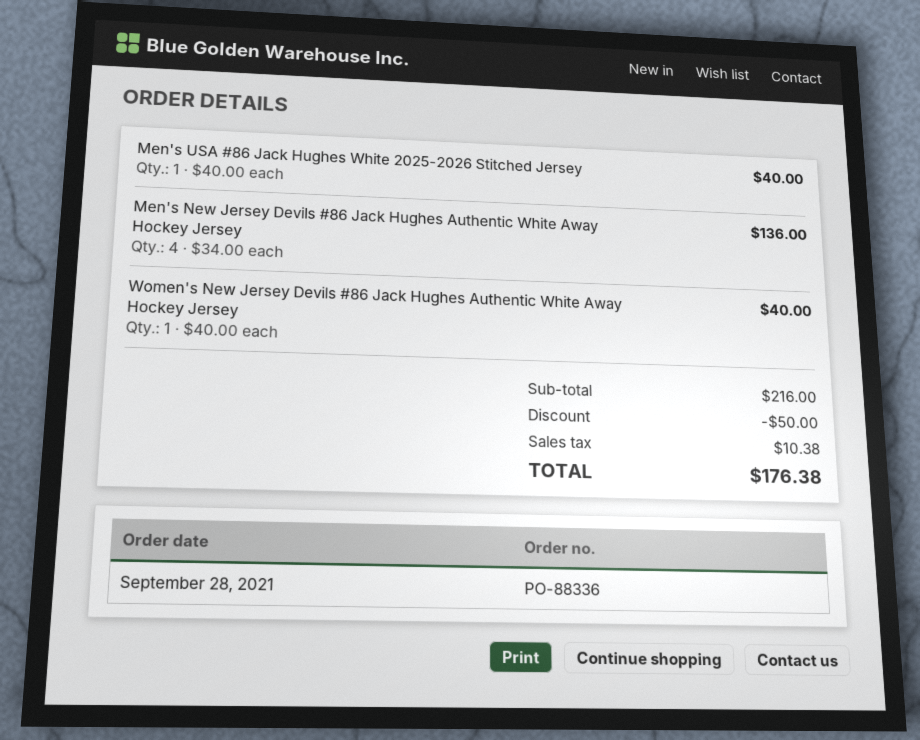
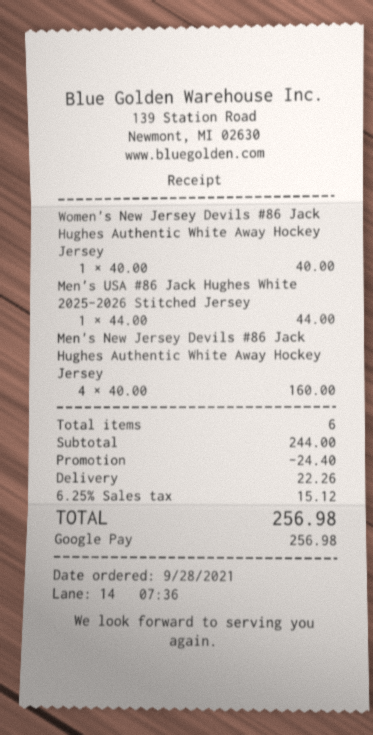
Men's USA #86 Jack Hughes White 2025-2026 Stitched Jersey: 1 x 40.00 = 40.00 -> 1 x 44.00 = 44.00
Men's New Jersey Devils #86 Jack Hughes Authentic White Away Hockey Jersey: 4 x 34.00 = 136.00 -> 4 x 40.00 = 160.00
subtotal: 216.00 -> 244.00
discount: 50.00 -> 24.40
shipping: none -> 22.26
tax: 10.38 -> 15.12
total: 176.38 -> 256.98

